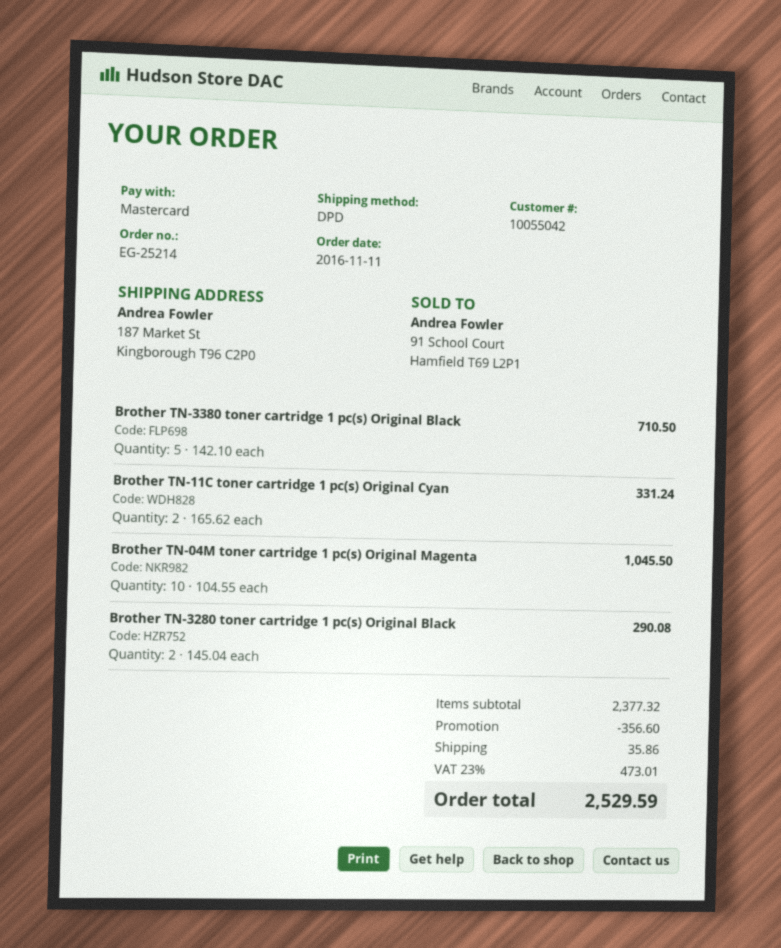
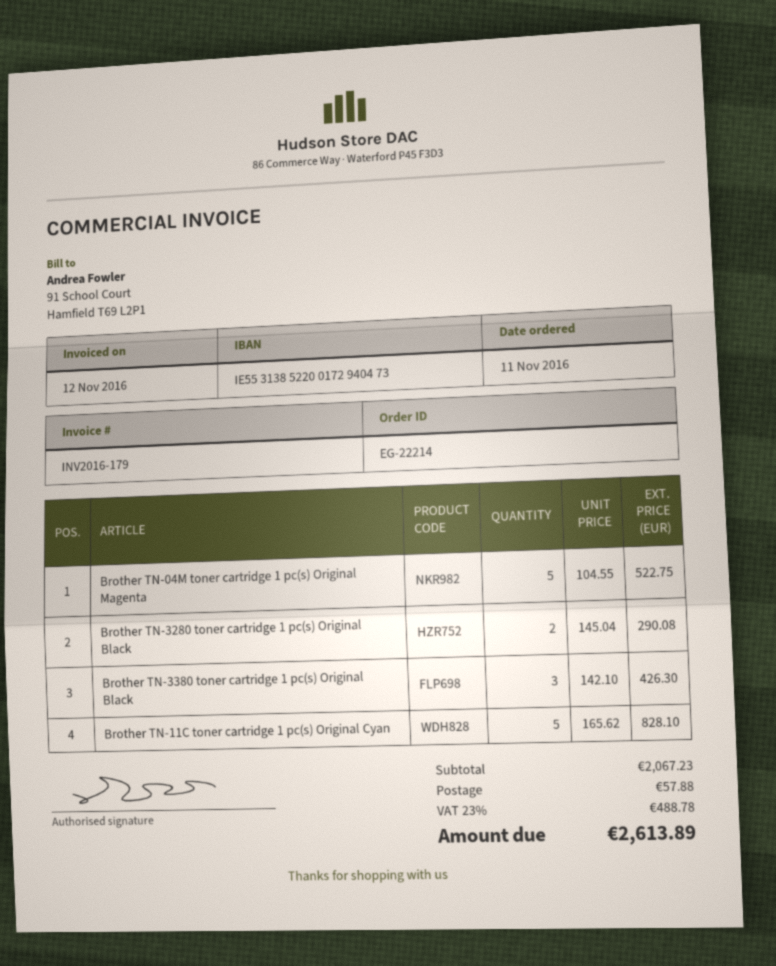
order number: EG-25214 -> EG-22214
Brother TN-3380 toner cartridge 1 pc(s) Original Black: 5 x 142.10 = 710.50 -> 3 x 142.10 = 426.30
Brother TN-11C toner cartridge 1 pc(s) Original Cyan: 2 x 165.62 = 331.24 -> 5 x 165.62 = 828.10
Brother TN-04M toner cartridge 1 pc(s) Original Magenta: 10 x 104.55 = 1045.50 -> 5 x 104.55 = 522.75
subtotal: 2377.32 -> 2067.23
discount: 356.60 -> none
shipping: 35.86 -> 57.88
tax: 23% = 473.01 -> 23% = 488.78
total: 2529.59 -> 2613.89

